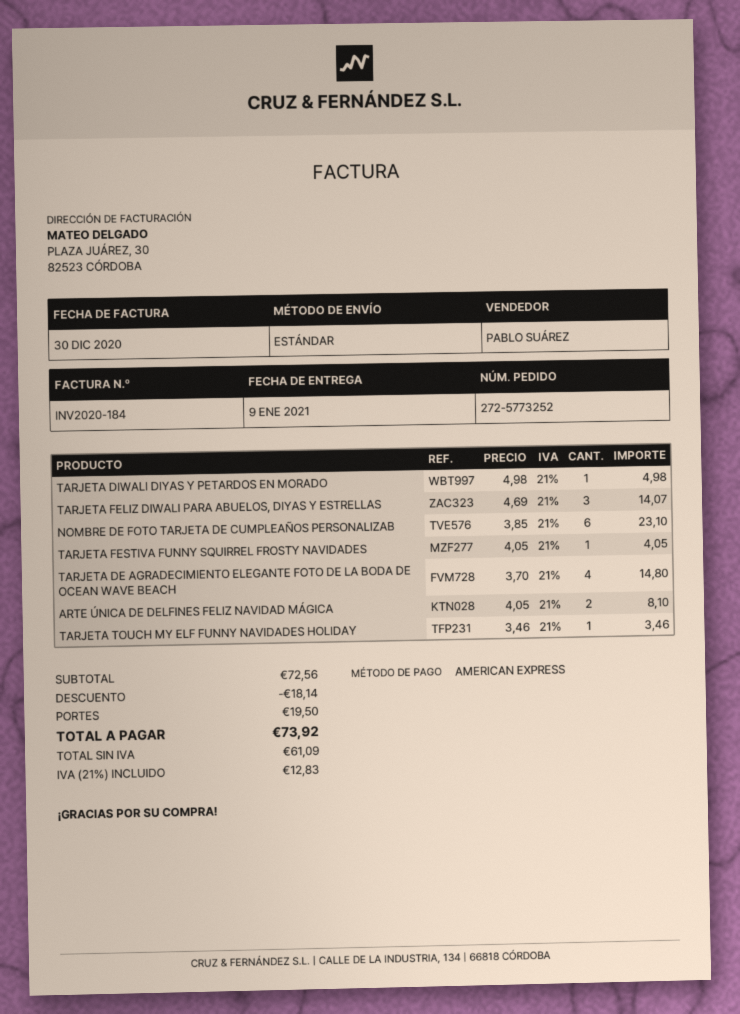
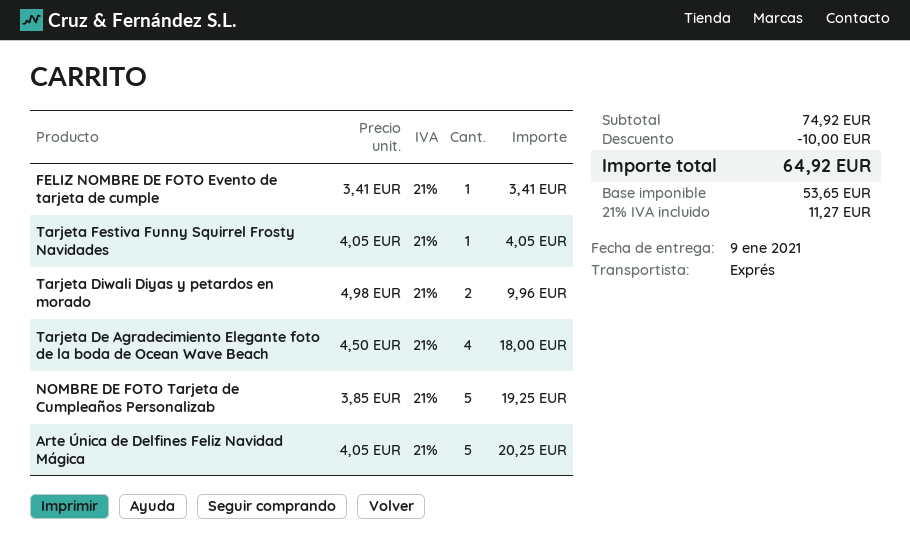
shipping method: standard -> express
TARJETA DIWALI DIYAS Y PETARDOS EN MORADO: 1 x 4.98 = 4.98 -> 2 x 4.98 = 9.96
TARJETA FELIZ DIWALI PARA ABUELOS, DIYAS Y ESTRELLAS: 3 x 4.69 = 14.07 -> none
NOMBRE DE FOTO TARJETA DE CUMPLEAÑOS PERSONALIZAB: 6 x 3.85 = 23.10 -> 5 x 3.85 = 19.25
TARJETA DE AGRADECIMIENTO ELEGANTE FOTO DE LA BODA DE OCEAN WAVE BEACH: 4 x 3.70 = 14.80 -> 4 x 4.50 = 18.00
ARTE ÚNICA DE DELFINES FELIZ NAVIDAD MÁGICA: 2 x 4.05 = 8.10 -> 5 x 4.05 = 20.25
TARJETA TOUCH MY ELF FUNNY NAVIDADES HOLIDAY: 1 x 3.46 = 3.46 -> none
FELIZ NOMBRE DE FOTO Evento de tarjeta de cumple: none -> 1 x 3.41 = 3.41
subtotal: 72.56 -> 74.92
discount: 18.14 -> 10.00
shipping: 19.50 -> none
net: 61.09 -> 53.65
tax: 21% = 12.83 -> 21% = 11.27
total: 73.92 -> 64.92

